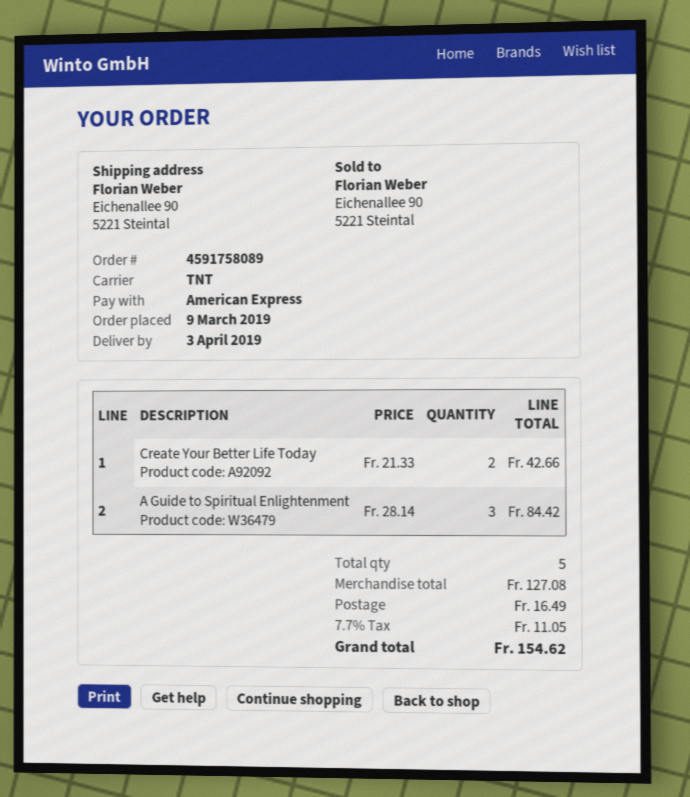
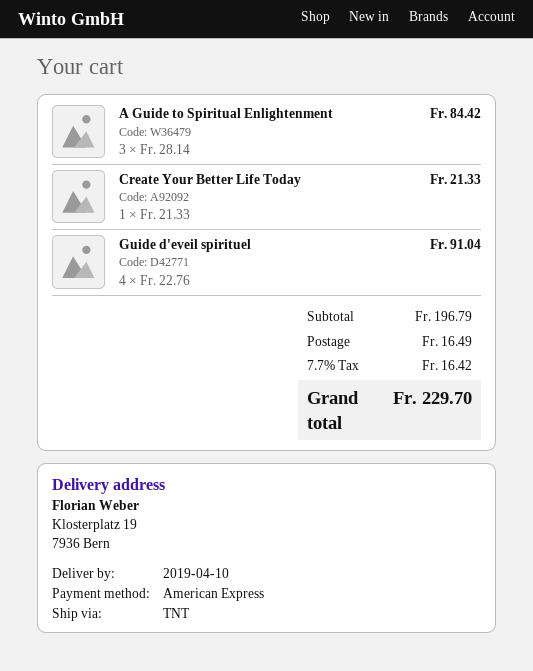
delivery date: 2019-04-03 -> 2019-04-10
ship to: Eichenallee 90, 5221 Steintal -> Klosterplatz 19, 7936 Bern
Create Your Better Life Today: 2 x 21.33 = 42.66 -> 1 x 21.33 = 21.33
Guide d'eveil spirituel: none -> 4 x 22.76 = 91.04
subtotal: 127.08 -> 196.79
tax: 7.7% = 11.05 -> 7.7% = 16.42
total: 154.62 -> 229.70

